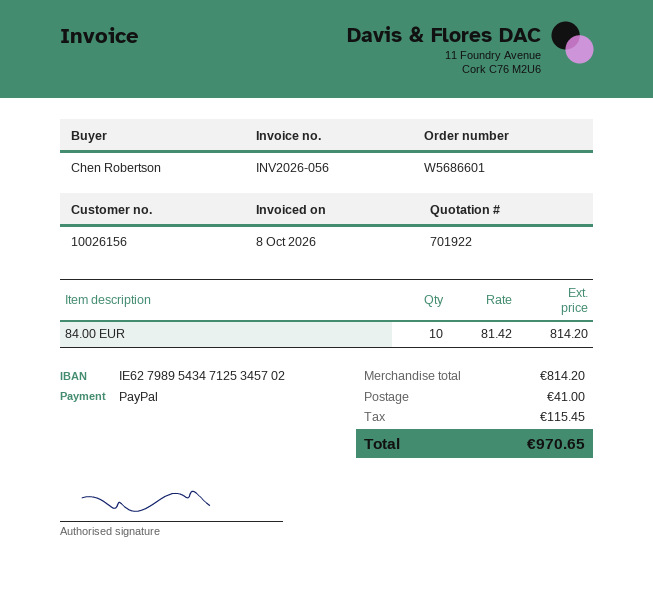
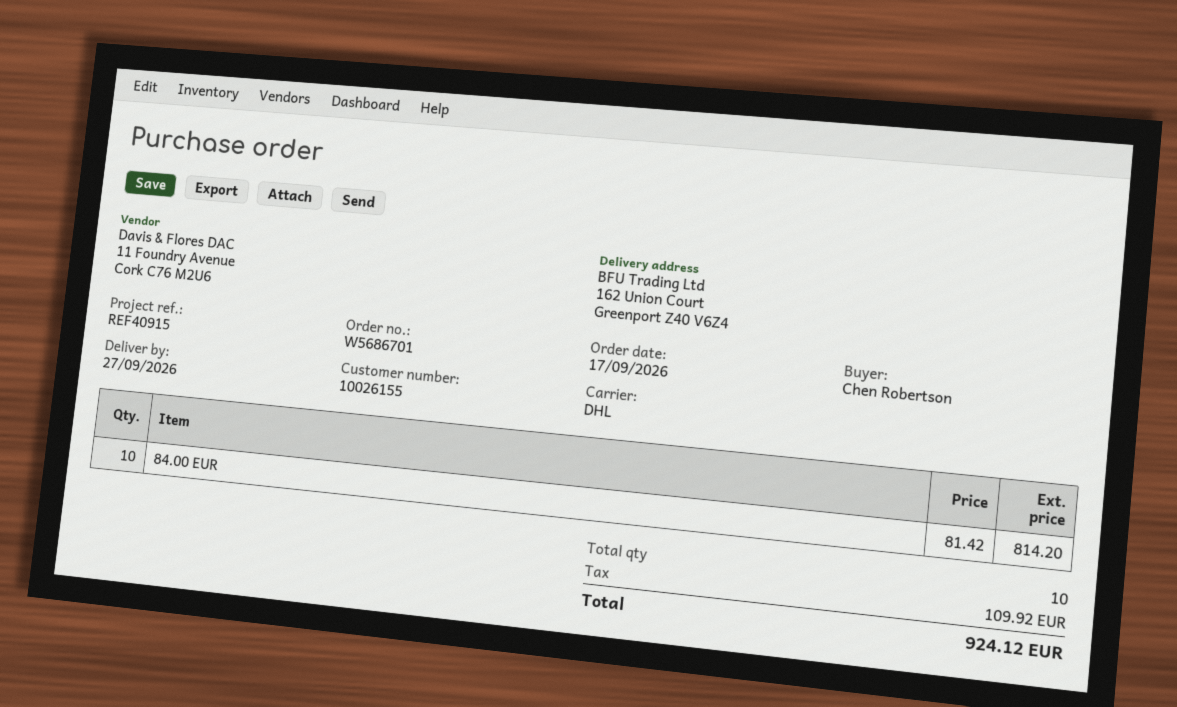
order number: W5686601 -> W5686701
customer number: 10026156 -> 10026155
shipping: 41.00 -> none
tax: 115.45 -> 109.92
total: 970.65 -> 924.12

